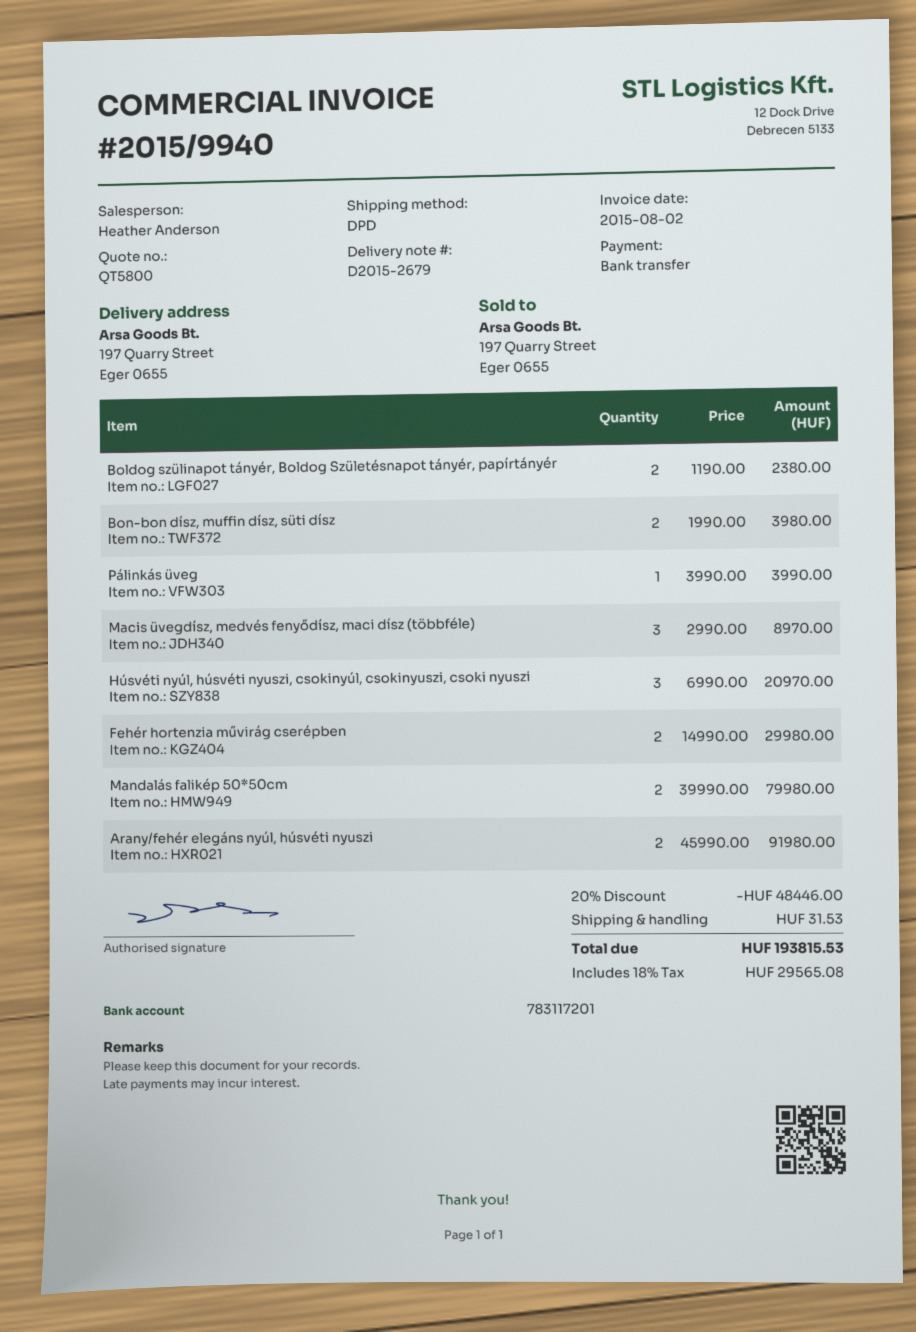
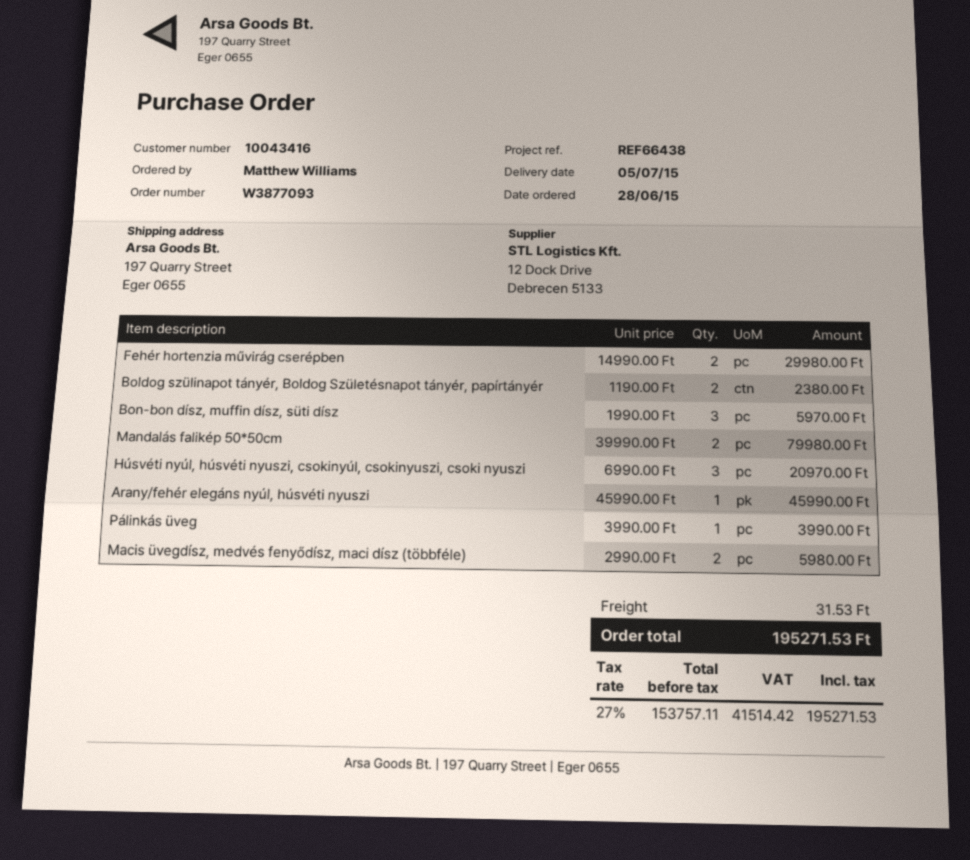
Bon-bon dísz, muffin dísz, süti dísz: 2 x 1990.00 = 3980.00 -> 3 x 1990.00 = 5970.00
Macis üvegdísz, medvés fenyődísz, maci dísz (többféle): 3 x 2990.00 = 8970.00 -> 2 x 2990.00 = 5980.00
Arany/fehér elegáns nyúl, húsvéti nyuszi: 2 x 45990.00 = 91980.00 -> 1 x 45990.00 = 45990.00
discount: 20% = 48446.00 -> none
tax: 18% = 29565.08 -> 27% = 41514.42
total: 193815.53 -> 195271.53

